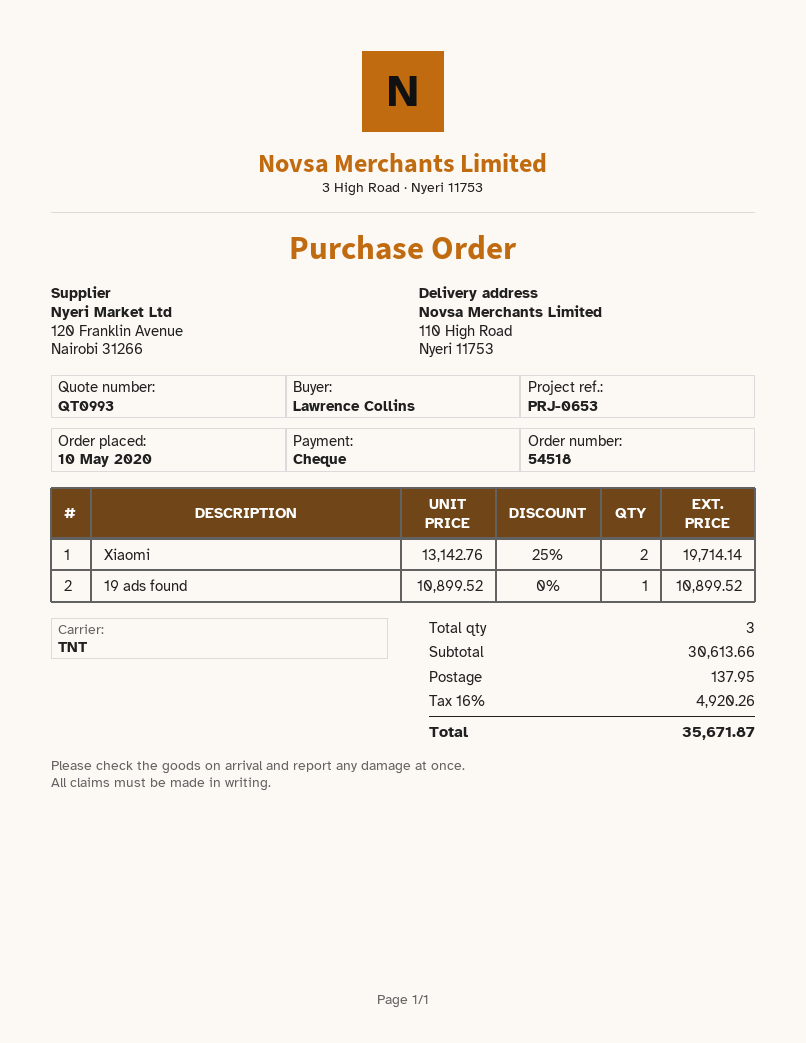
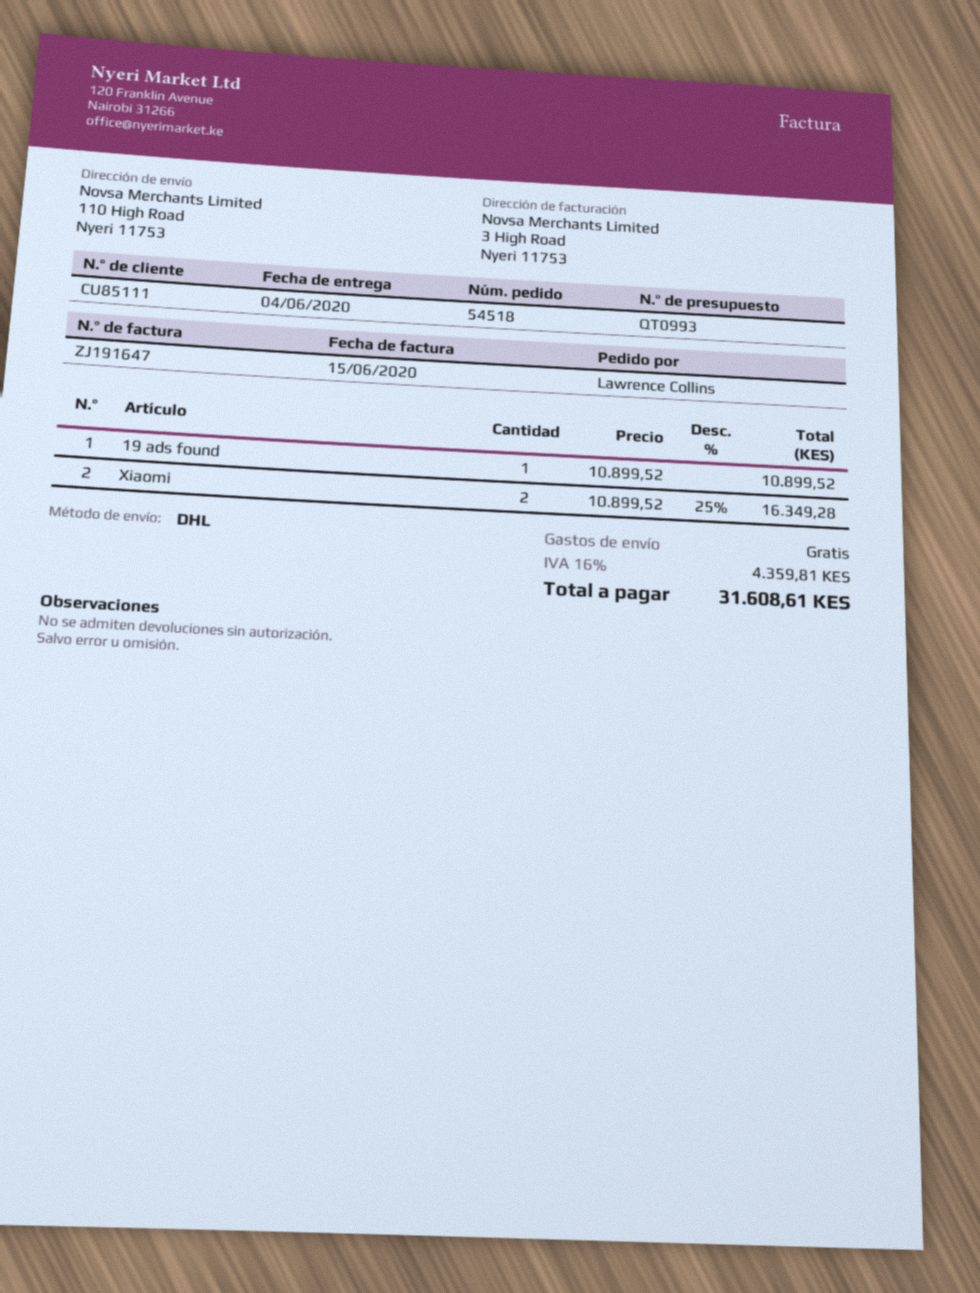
shipping method: TNT -> DHL
Xiaomi: 2 x 13142.76 - 25% = 19714.14 -> 2 x 10899.52 - 25% = 16349.28
shipping: 137.95 -> 0.00
tax: 16% = 4920.26 -> 16% = 4359.81
total: 35671.87 -> 31608.61

